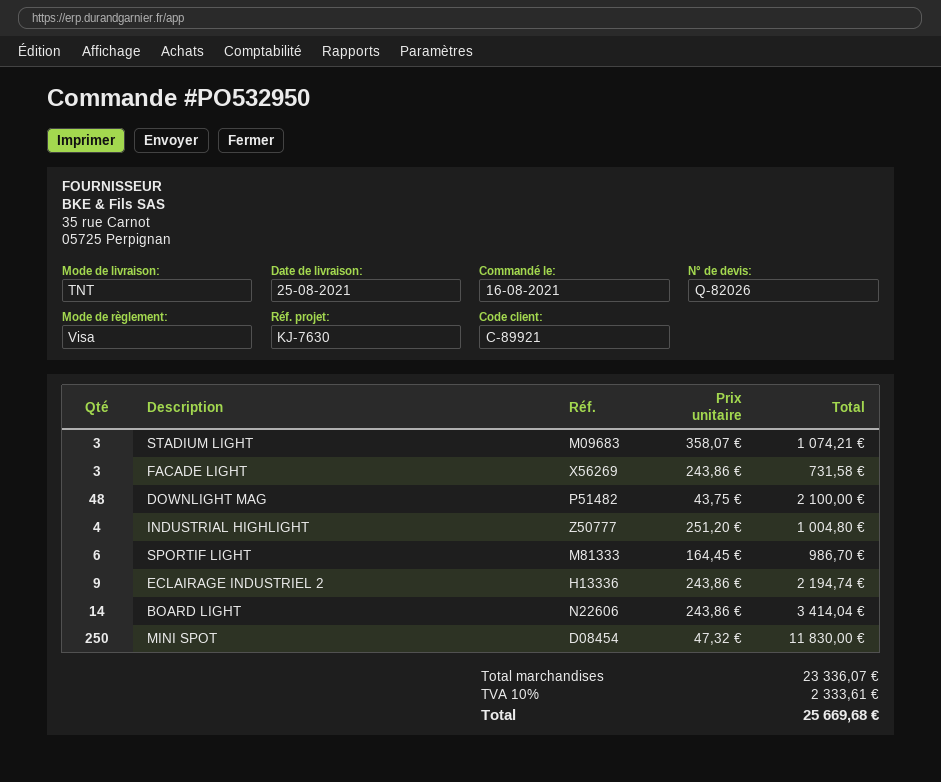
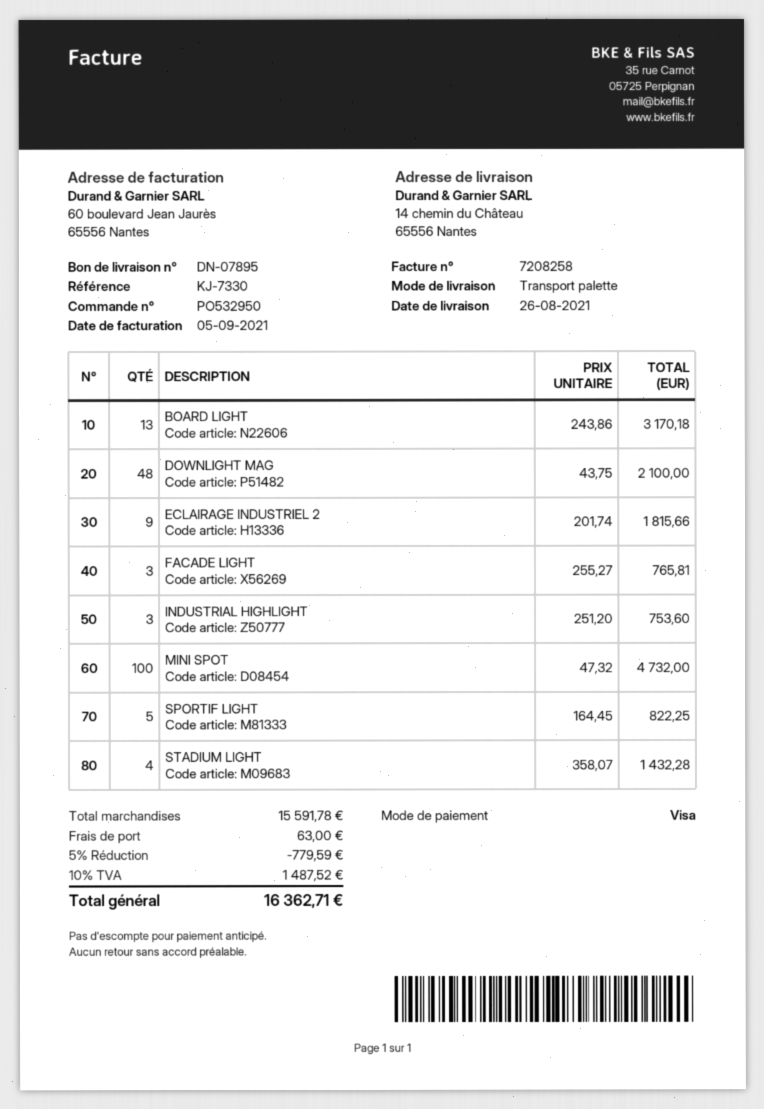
delivery date: 2021-08-25 -> 2021-08-26
reference: KJ-7630 -> KJ-7330
shipping method: TNT -> pallet freight
STADIUM LIGHT: 3 x 358.07 = 1074.21 -> 4 x 358.07 = 1432.28
FACADE LIGHT: 3 x 243.86 = 731.58 -> 3 x 255.27 = 765.81
INDUSTRIAL HIGHLIGHT: 4 x 251.20 = 1004.80 -> 3 x 251.20 = 753.60
SPORTIF LIGHT: 6 x 164.45 = 986.70 -> 5 x 164.45 = 822.25
ECLAIRAGE INDUSTRIEL 2: 9 x 243.86 = 2194.74 -> 9 x 201.74 = 1815.66
BOARD LIGHT: 14 x 243.86 = 3414.04 -> 13 x 243.86 = 3170.18
MINI SPOT: 250 x 47.32 = 11830.00 -> 100 x 47.32 = 4732.00
subtotal: 23336.07 -> 15591.78
discount: none -> 5% = 779.59
shipping: none -> 63.00
tax: 10% = 2333.61 -> 10% = 1487.52
total: 25669.68 -> 16362.71

